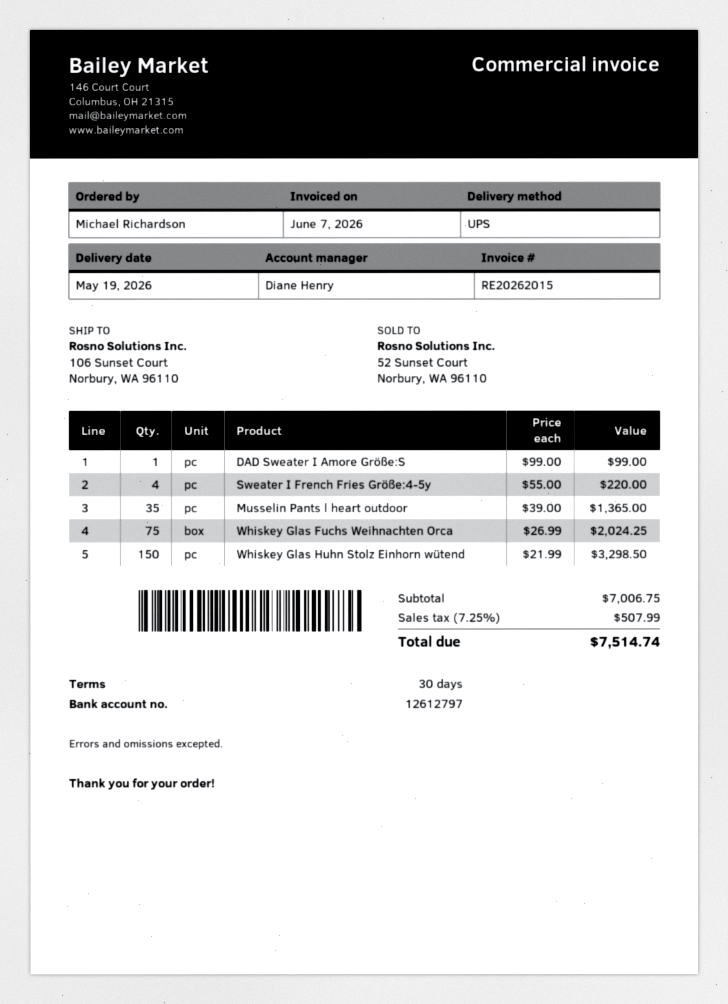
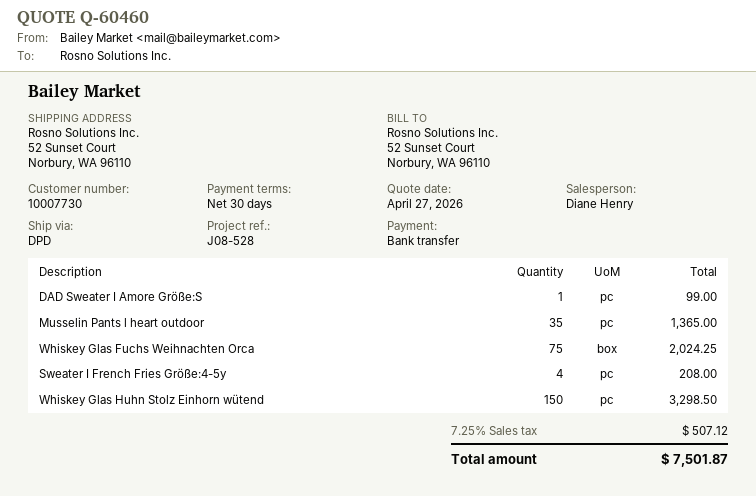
shipping method: UPS -> DPD
ship to: 106 Sunset Court, Norbury, WA 96110 -> 52 Sunset Court, Norbury, WA 96110
Sweater I French Fries Größe:4-5y: 4 for 220.00 -> 4 for 208.00
tax: 7.25% = 507.99 -> 7.25% = 507.12
total: 7514.74 -> 7501.87

